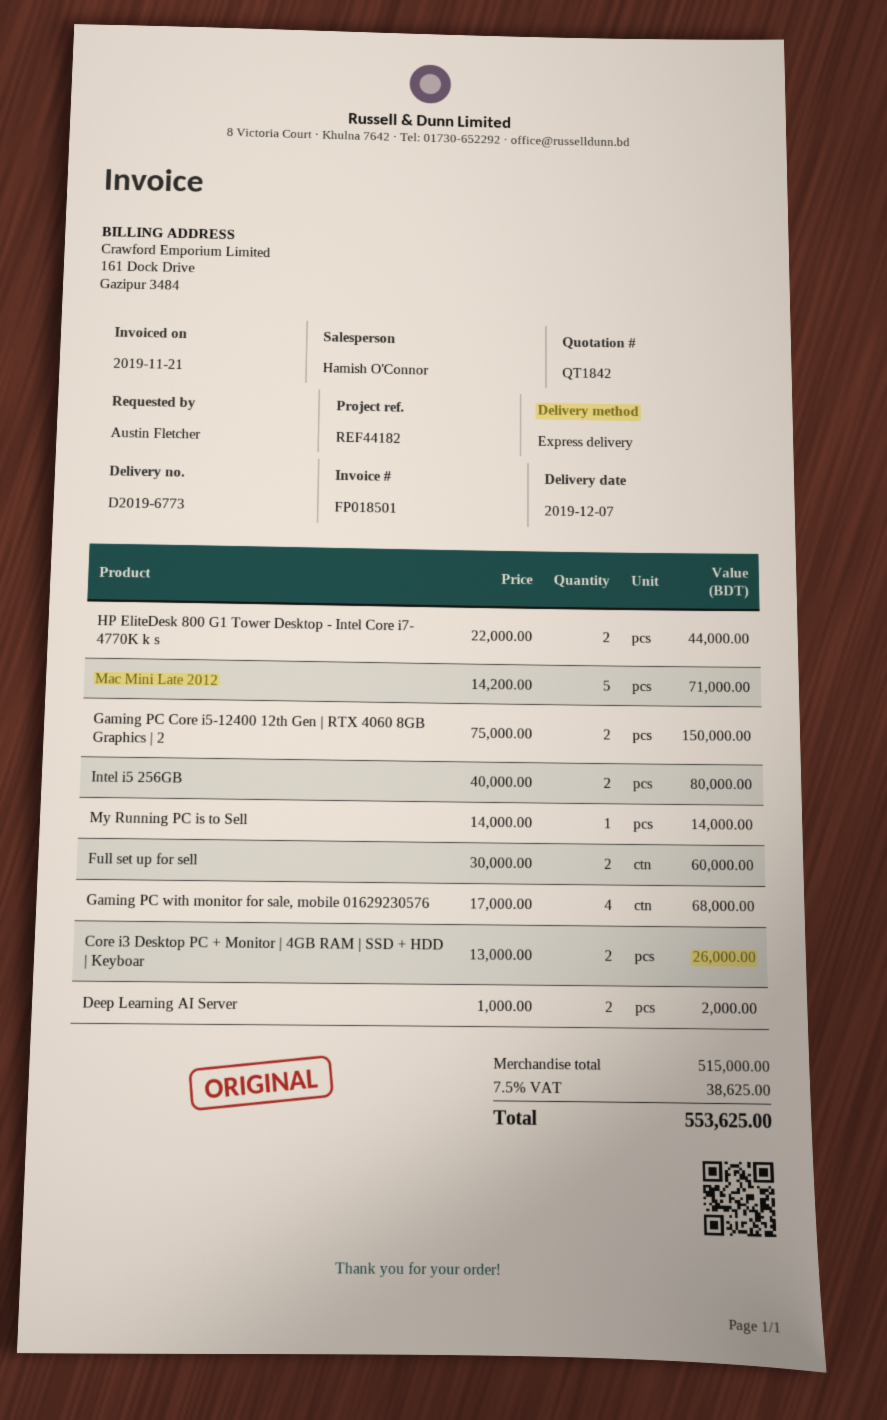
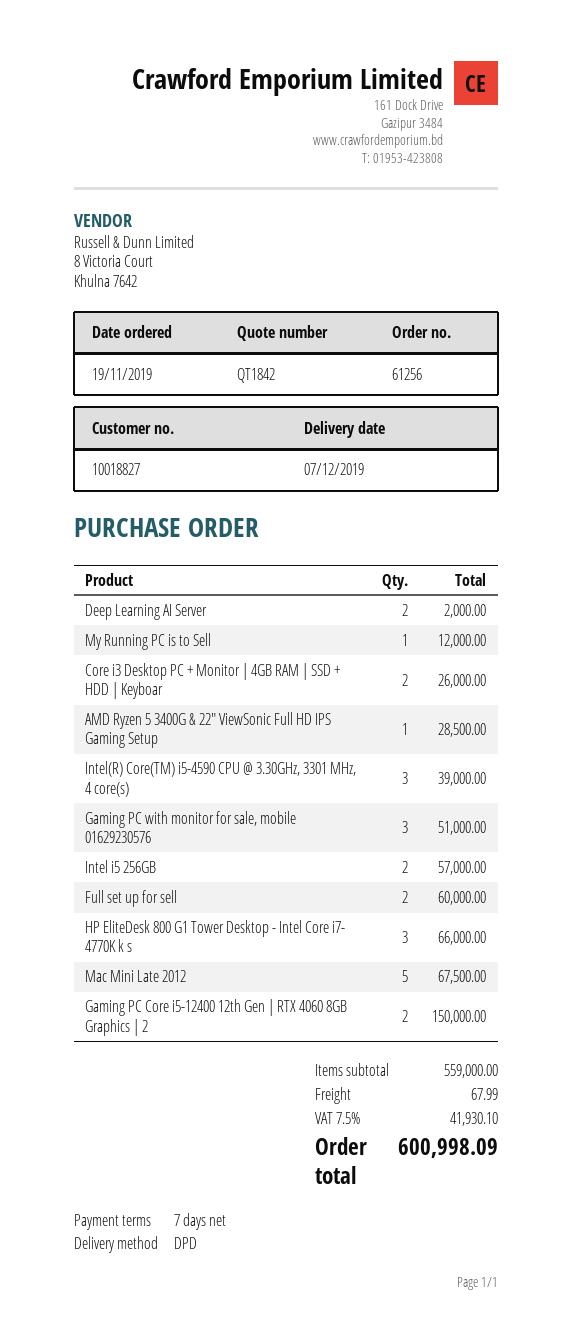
shipping method: express -> DPD
HP EliteDesk 800 G1 Tower Desktop - Intel Core i7- 4770K k s: 2 for 44000.00 -> 3 for 66000.00
Mac Mini Late 2012: 5 for 71000.00 -> 5 for 67500.00
Intel i5 256GB: 2 for 80000.00 -> 2 for 57000.00
My Running PC is to Sell: 1 for 14000.00 -> 1 for 12000.00
Gaming PC with monitor for sale, mobile 01629230576: 4 for 68000.00 -> 3 for 51000.00
AMD Ryzen 5 3400G & 22″ ViewSonic Full HD IPS Gaming Setup: none -> 1 for 28500.00
Intel(R) Core(TM) i5-4590 CPU @ 3.30GHz, 3301 MHz, 4 core(s): none -> 3 for 39000.00
subtotal: 515000.00 -> 559000.00
shipping: none -> 67.99
tax: 7.5% = 38625.00 -> 7.5% = 41930.10
total: 553625.00 -> 600998.09

